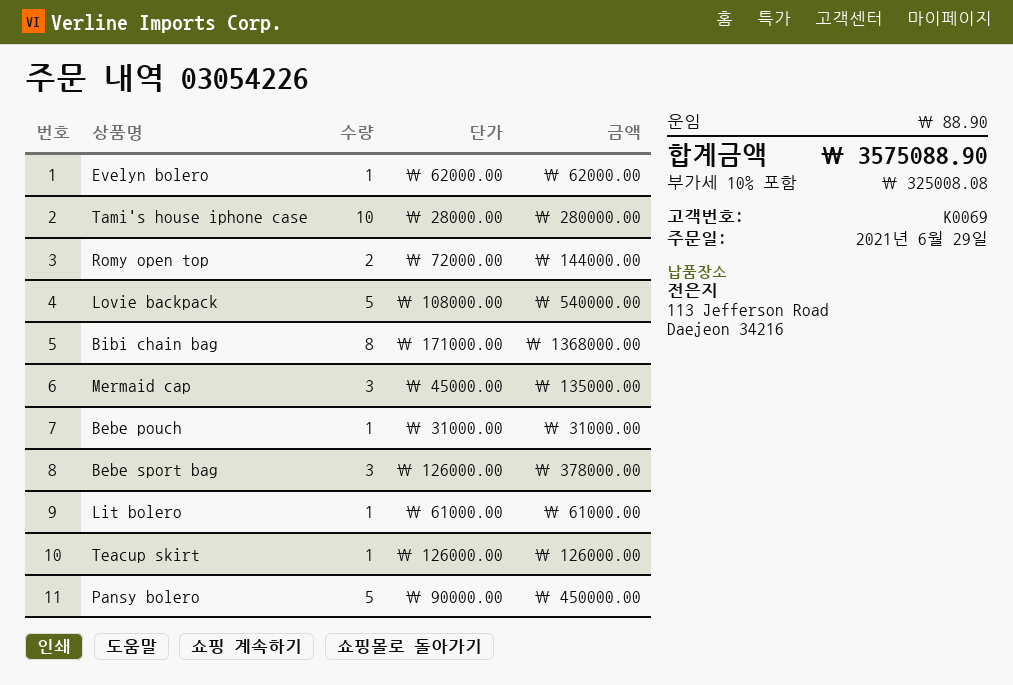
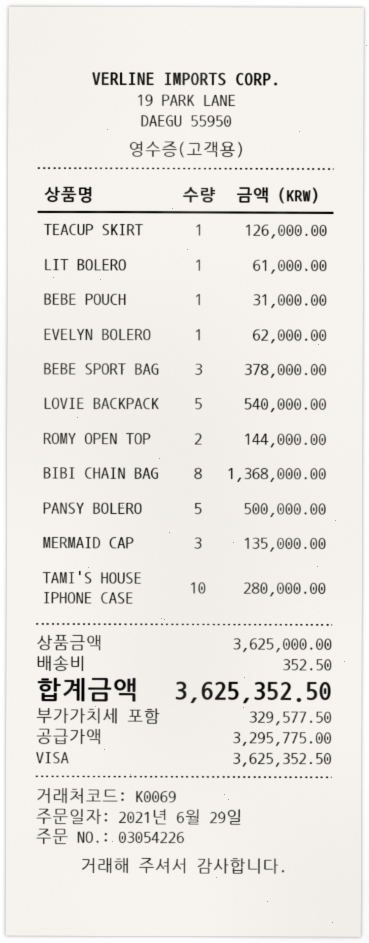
Pansy bolero: 5 for 450000.00 -> 5 for 500000.00
shipping: 88.90 -> 352.50
tax: 325008.08 -> 329577.50
total: 3575088.90 -> 3625352.50

